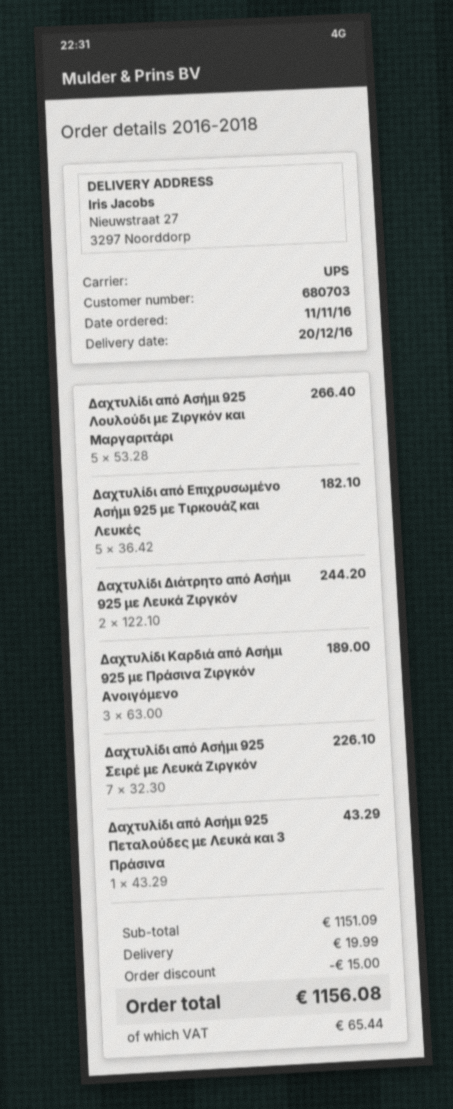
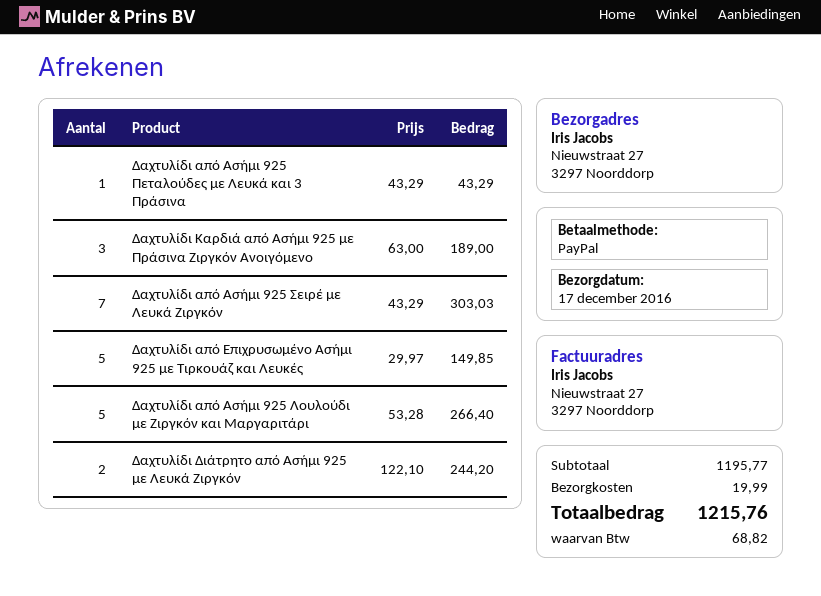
delivery date: 2016-12-20 -> 2016-12-17
Δαχτυλίδι από Επιχρυσωμένο Ασήμι 925 με Τιρκουάζ και Λευκές: 5 x 36.42 = 182.10 -> 5 x 29.97 = 149.85
Δαχτυλίδι από Ασήμι 925 Σειρέ με Λευκά Ζιργκόν: 7 x 32.30 = 226.10 -> 7 x 43.29 = 303.03
subtotal: 1151.09 -> 1195.77
discount: 15.00 -> none
tax: 65.44 -> 68.82
total: 1156.08 -> 1215.76

